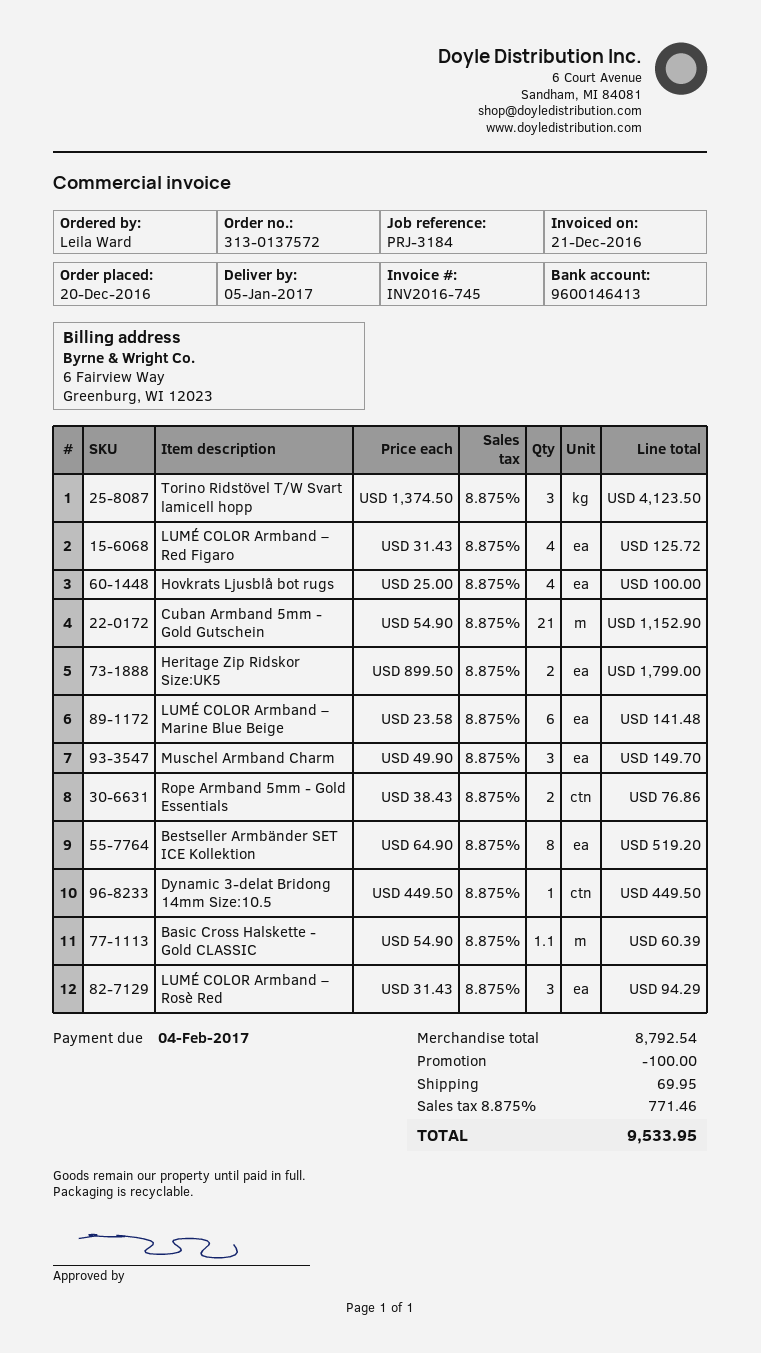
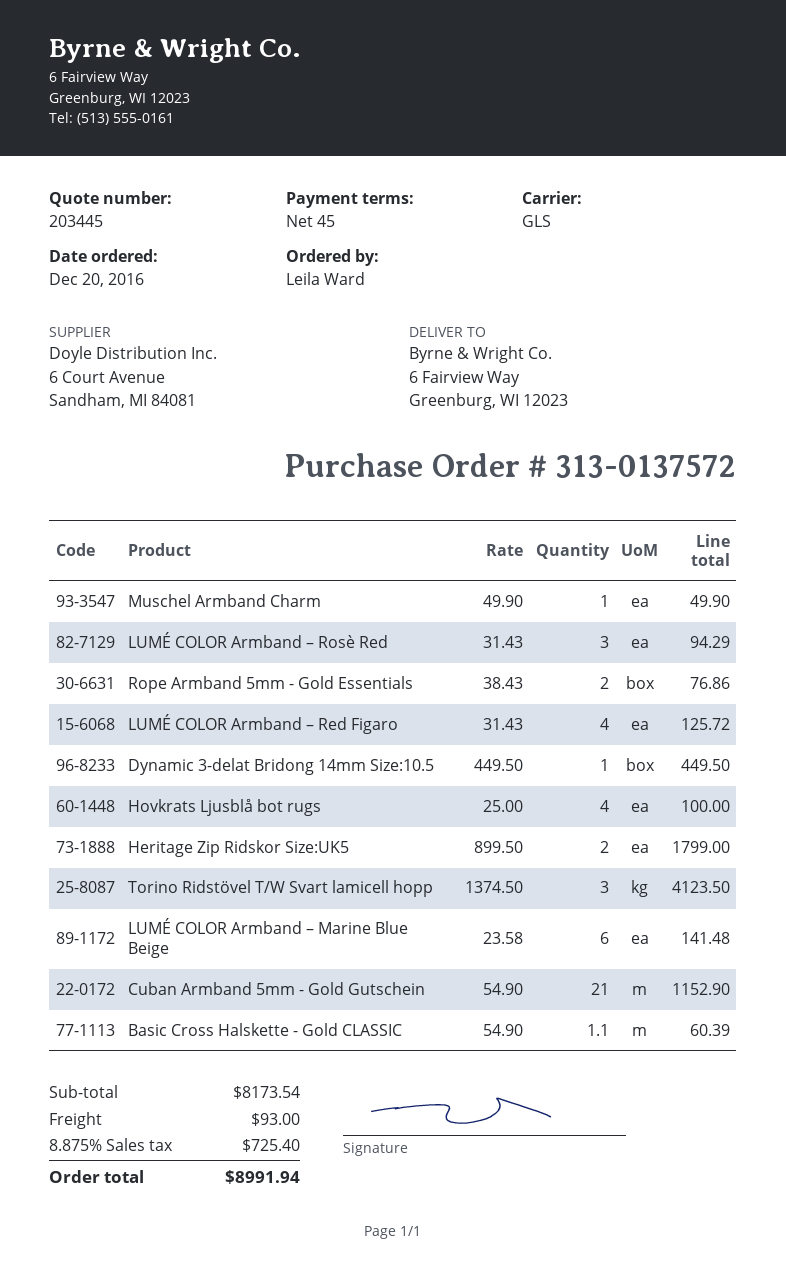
Muschel Armband Charm: 3 x 49.90 = 149.70 -> 1 x 49.90 = 49.90
Bestseller Armbänder SET ICE Kollektion: 8 x 64.90 = 519.20 -> none
subtotal: 8792.54 -> 8173.54
discount: 100.00 -> none
shipping: 69.95 -> 93.00
tax: 8.875% = 771.46 -> 8.875% = 725.40
total: 9533.95 -> 8991.94

